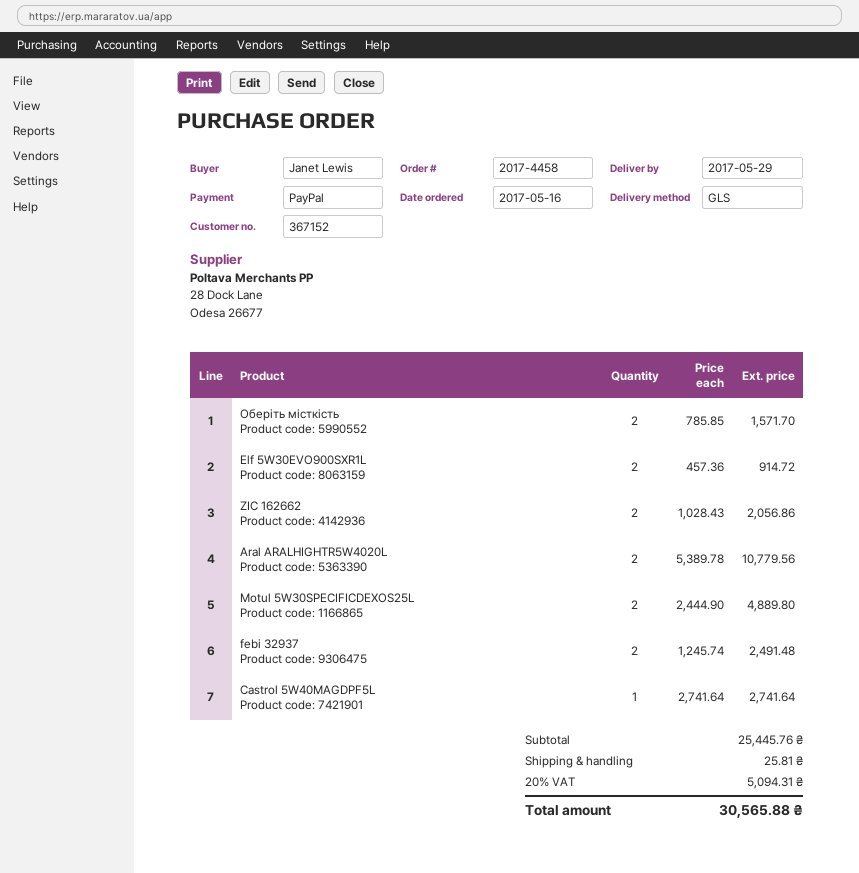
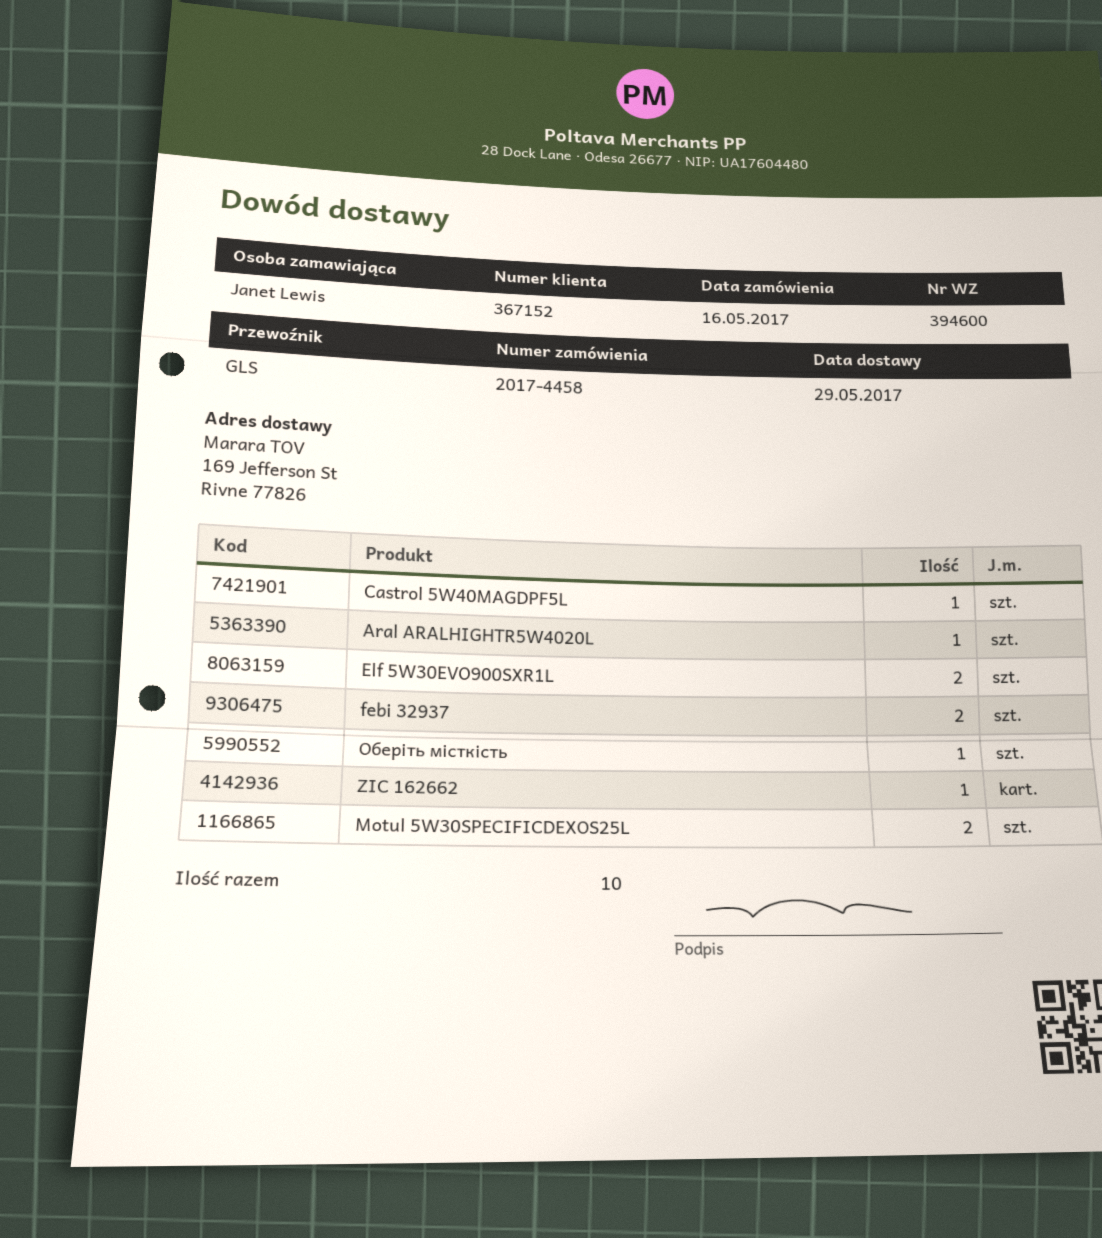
Оберіть місткість: 2 -> 1
ZIC 162662: 2 -> 1
Aral ARALHIGHTR5W4020L: 2 -> 1

